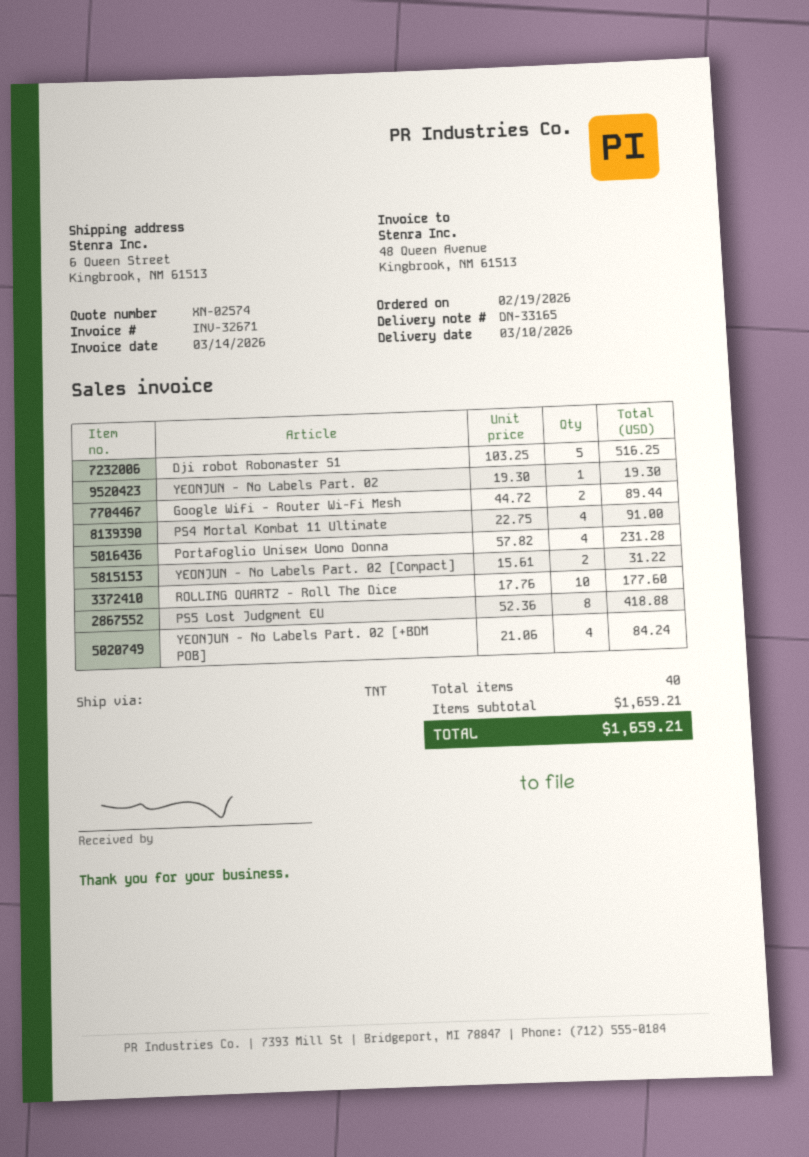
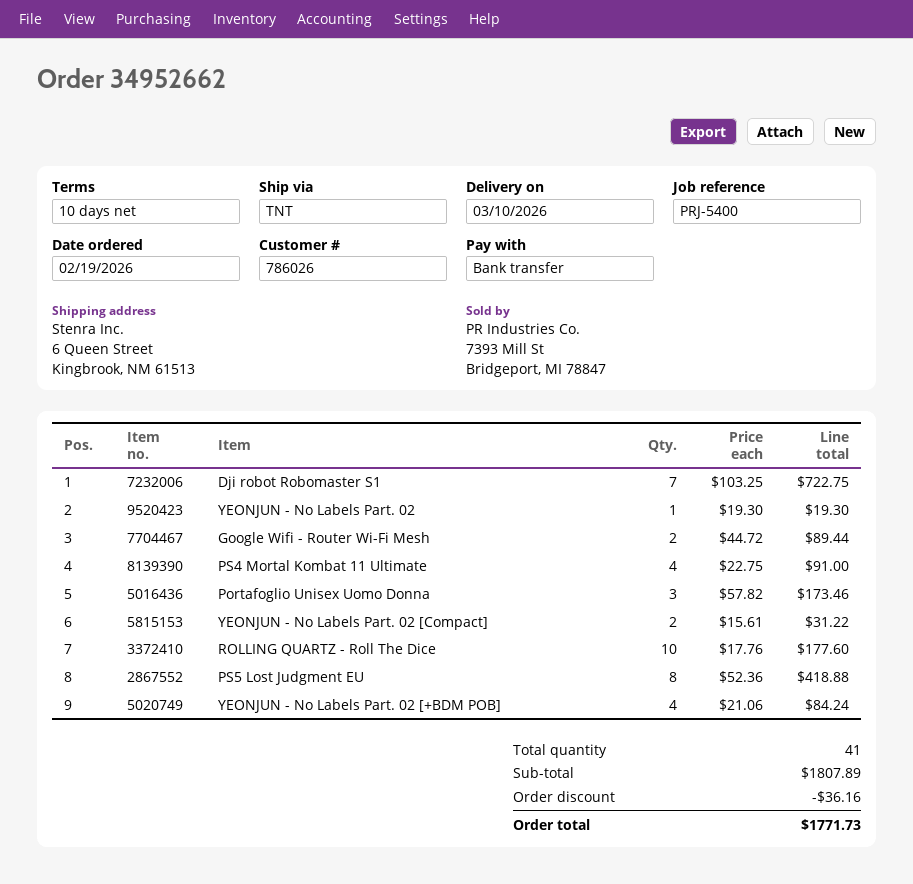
Dji robot Robomaster S1: 5 x 103.25 = 516.25 -> 7 x 103.25 = 722.75
Portafoglio Unisex Uomo Donna: 4 x 57.82 = 231.28 -> 3 x 57.82 = 173.46
total quantity: 40 -> 41
subtotal: 1659.21 -> 1807.89
discount: none -> 36.16
total: 1659.21 -> 1771.73

